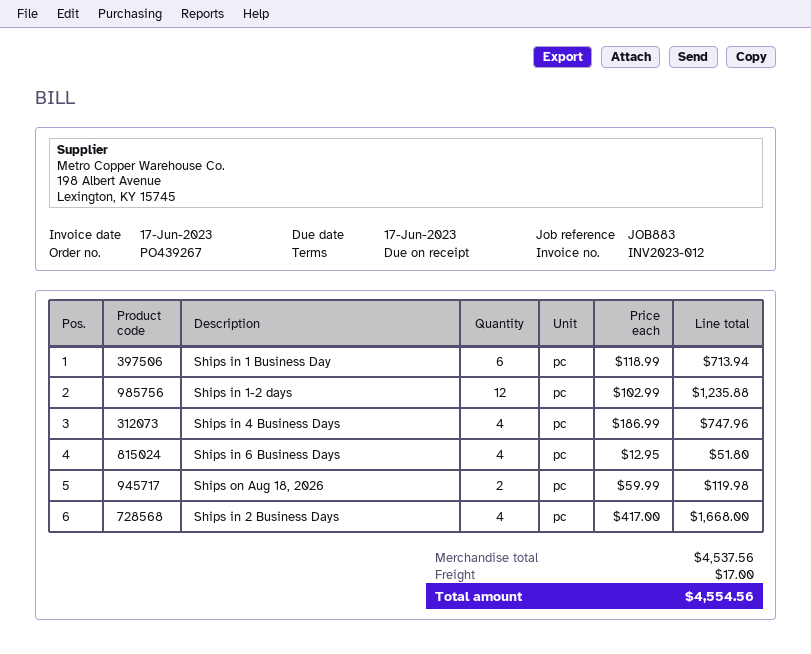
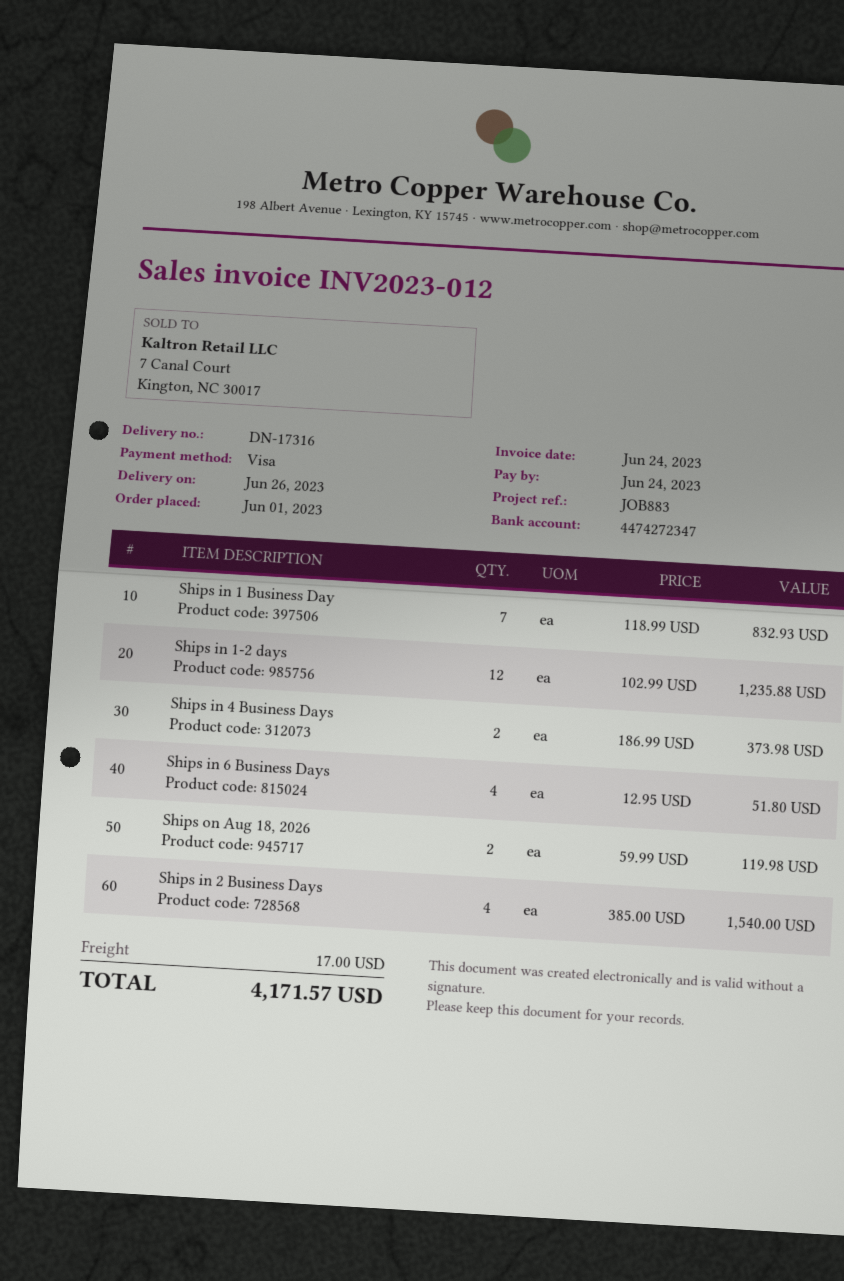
invoice date: 2023-06-17 -> 2023-06-24
due date: 2023-06-17 -> 2023-06-24
Ships in 1 Business Day: 6 x 118.99 = 713.94 -> 7 x 118.99 = 832.93
Ships in 4 Business Days: 4 x 186.99 = 747.96 -> 2 x 186.99 = 373.98
Ships in 2 Business Days: 4 x 417.00 = 1668.00 -> 4 x 385.00 = 1540.00
total: 4554.56 -> 4171.57

